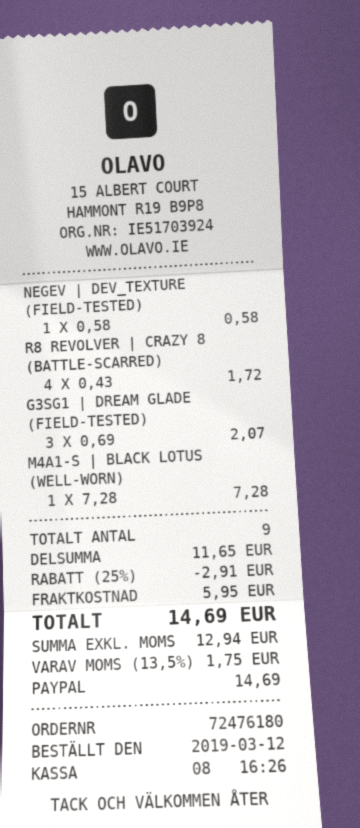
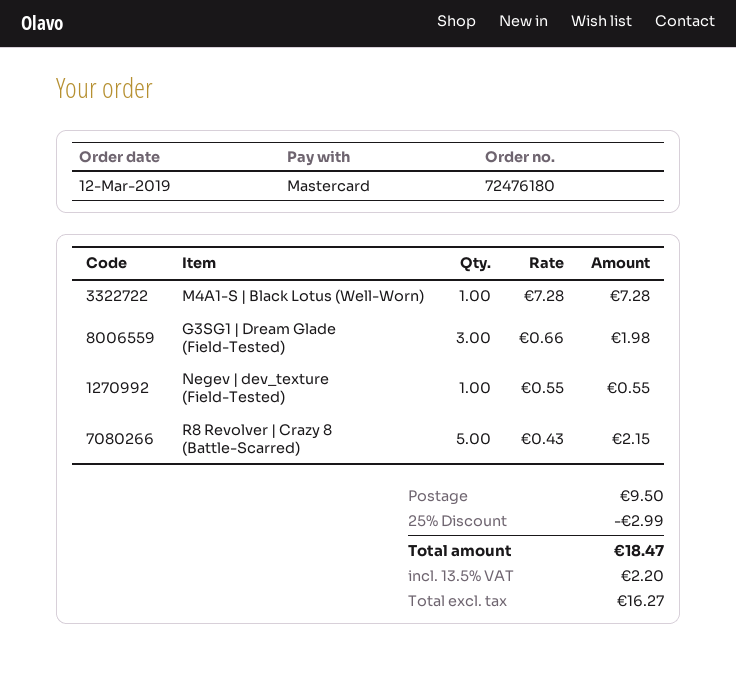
payment method: PayPal -> Mastercard
NEGEV | DEV_TEXTURE (FIELD-TESTED): 1 x 0.58 = 0.58 -> 1 x 0.55 = 0.55
R8 REVOLVER | CRAZY 8 (BATTLE-SCARRED): 4 x 0.43 = 1.72 -> 5 x 0.43 = 2.15
G3SG1 | DREAM GLADE (FIELD-TESTED): 3 x 0.69 = 2.07 -> 3 x 0.66 = 1.98
discount: 25% = 2.91 -> 25% = 2.99
shipping: 5.95 -> 9.50
net: 12.94 -> 16.27
tax: 13.5% = 1.75 -> 13.5% = 2.20
total: 14.69 -> 18.47

